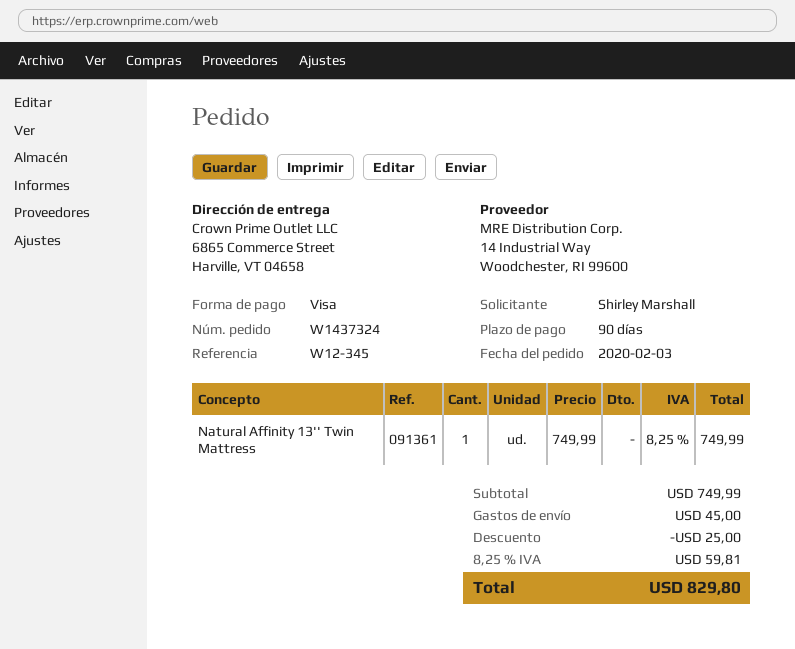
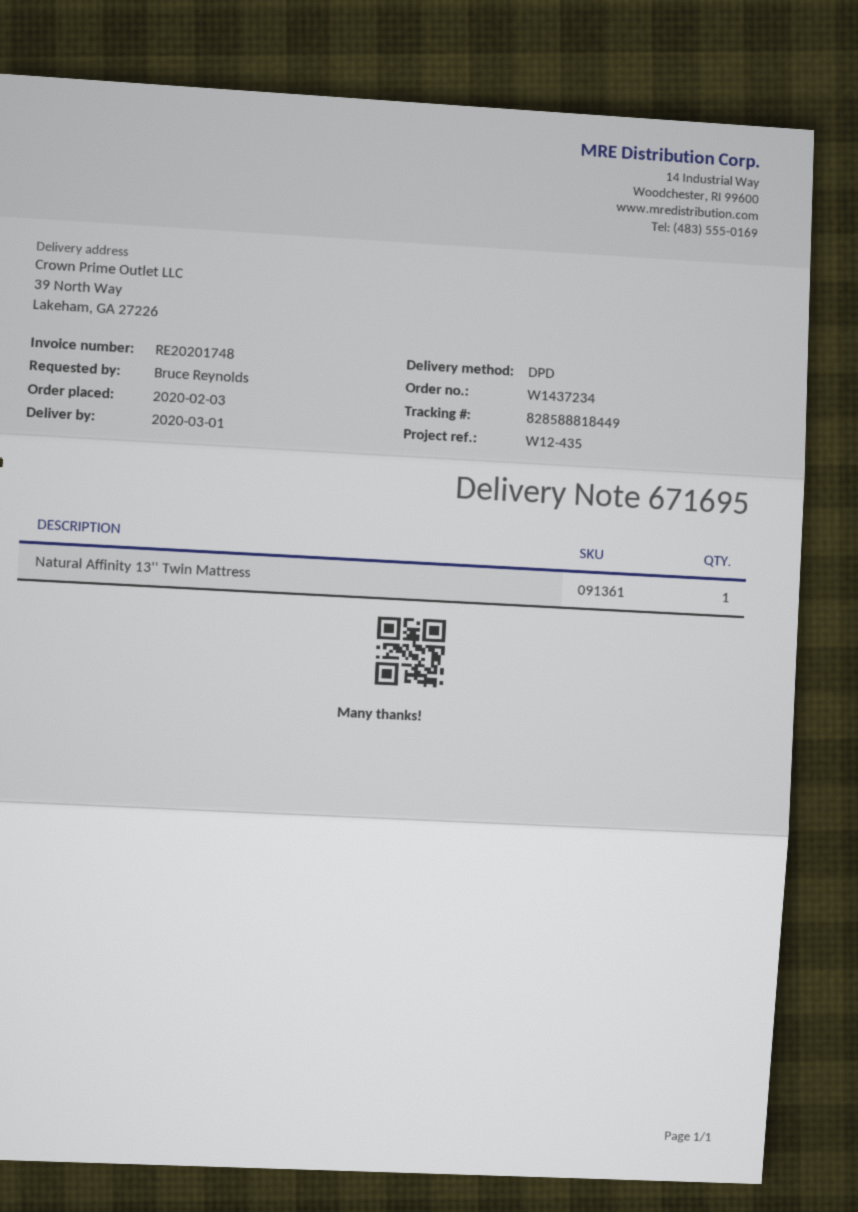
order number: W1437324 -> W1437234
reference: W12-345 -> W12-435
ordered by: Shirley Marshall -> Bruce Reynolds
ship to: 6865 Commerce Street, Harville, VT 04658 -> 39 North Way, Lakeham, GA 27226

